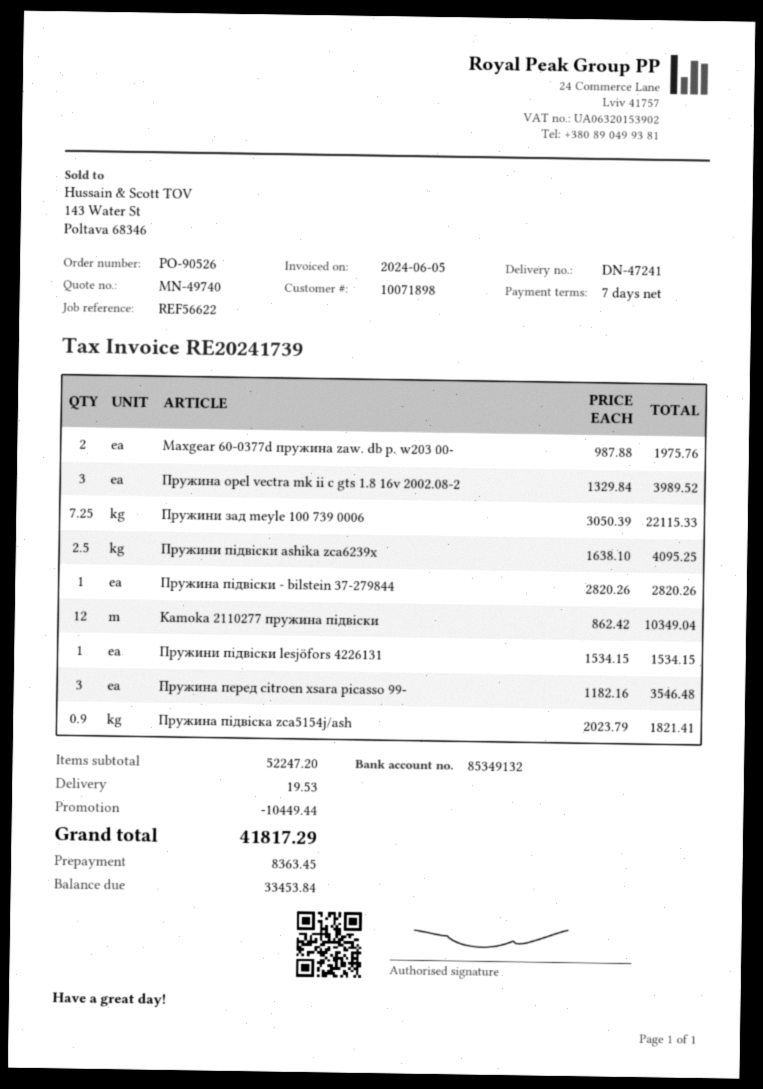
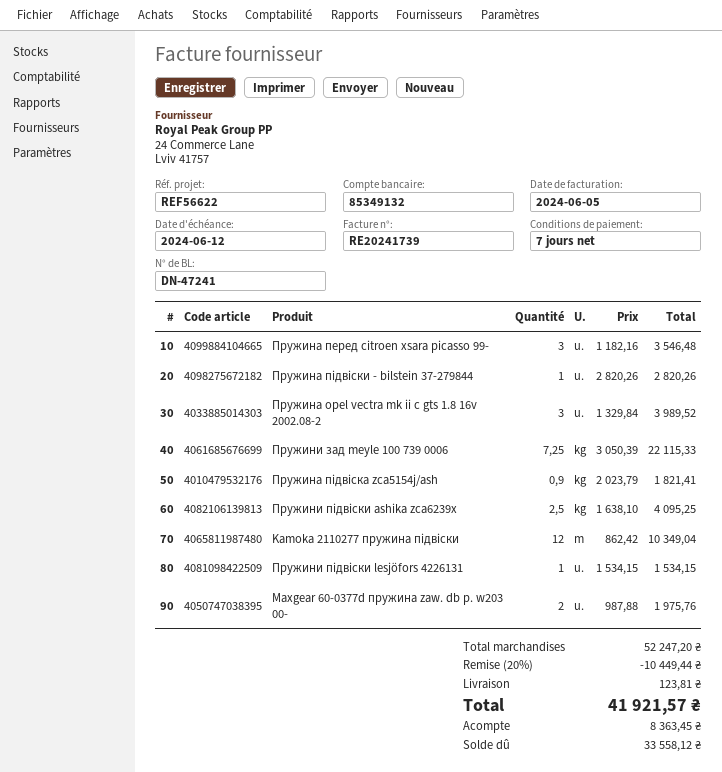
shipping: 19.53 -> 123.81
total: 41817.29 -> 41921.57
balance: 33453.84 -> 33558.12

